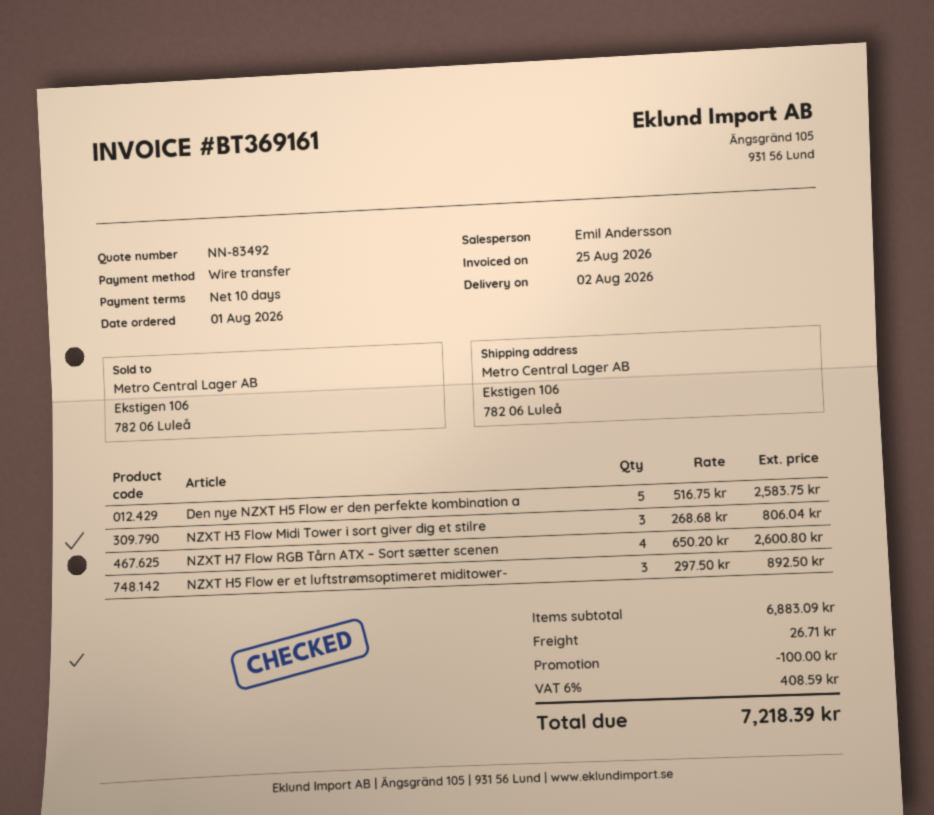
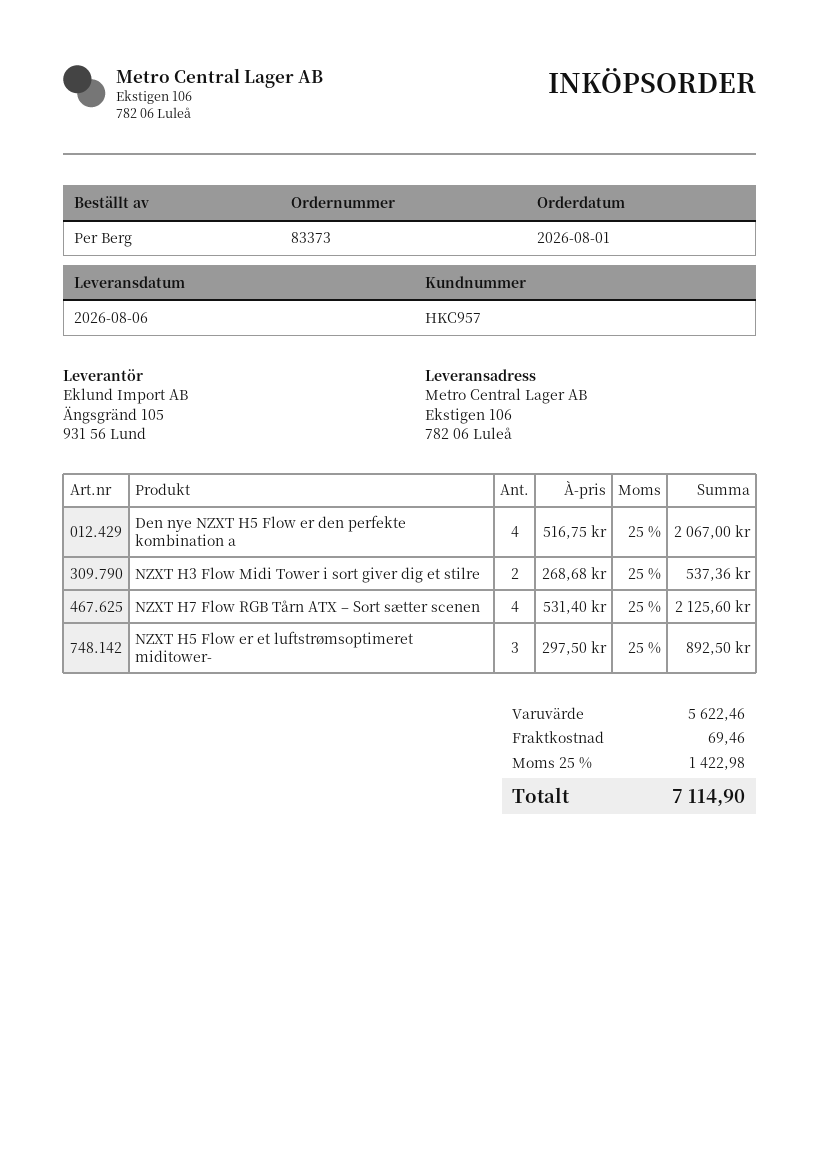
delivery date: 2026-08-02 -> 2026-08-06
Den nye NZXT H5 Flow er den perfekte kombination a: 5 x 516.75 = 2583.75 -> 4 x 516.75 = 2067.00
NZXT H3 Flow Midi Tower i sort giver dig et stilre: 3 x 268.68 = 806.04 -> 2 x 268.68 = 537.36
NZXT H7 Flow RGB Tårn ATX – Sort sætter scenen: 4 x 650.20 = 2600.80 -> 4 x 531.40 = 2125.60
subtotal: 6883.09 -> 5622.46
discount: 100.00 -> none
shipping: 26.71 -> 69.46
tax: 6% = 408.59 -> 25% = 1422.98
total: 7218.39 -> 7114.90

